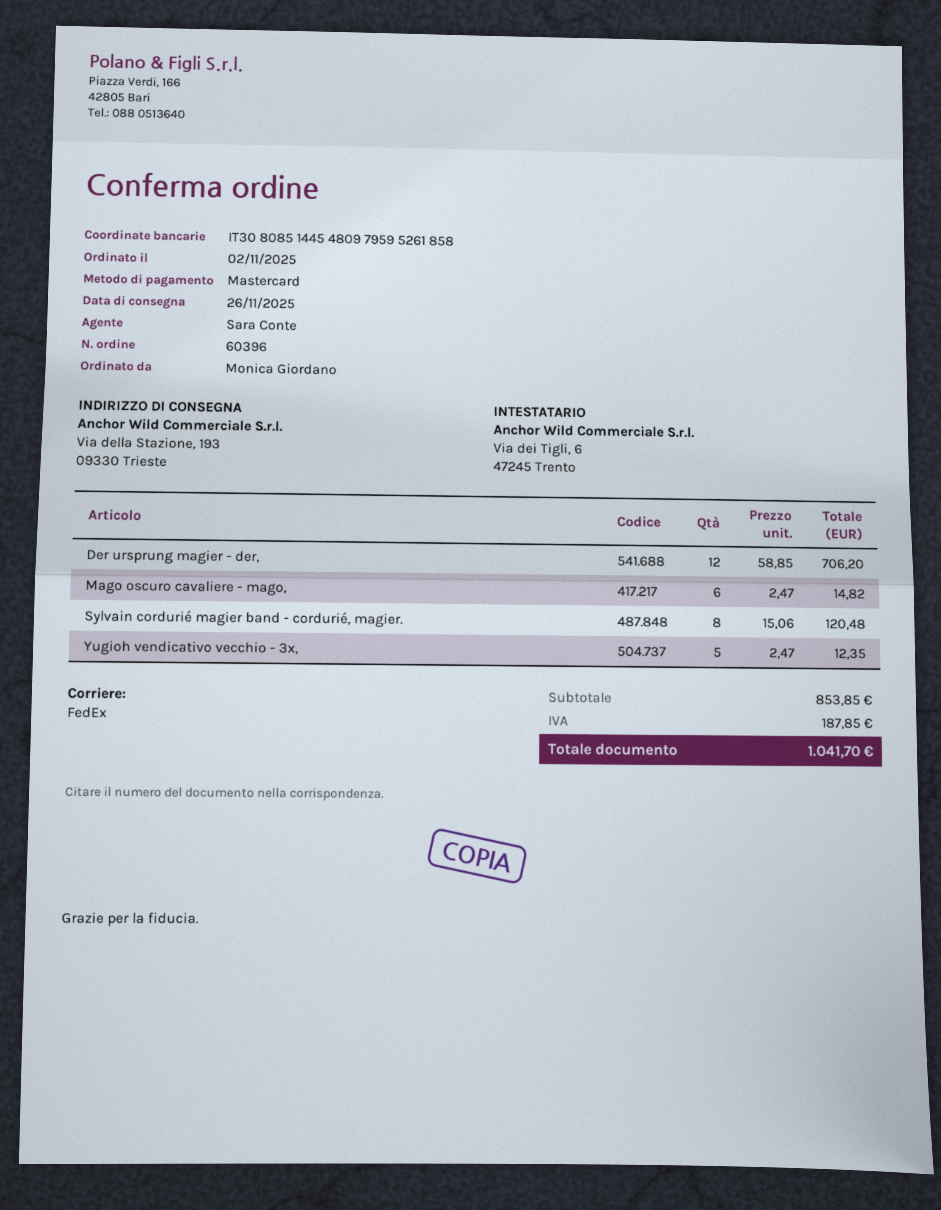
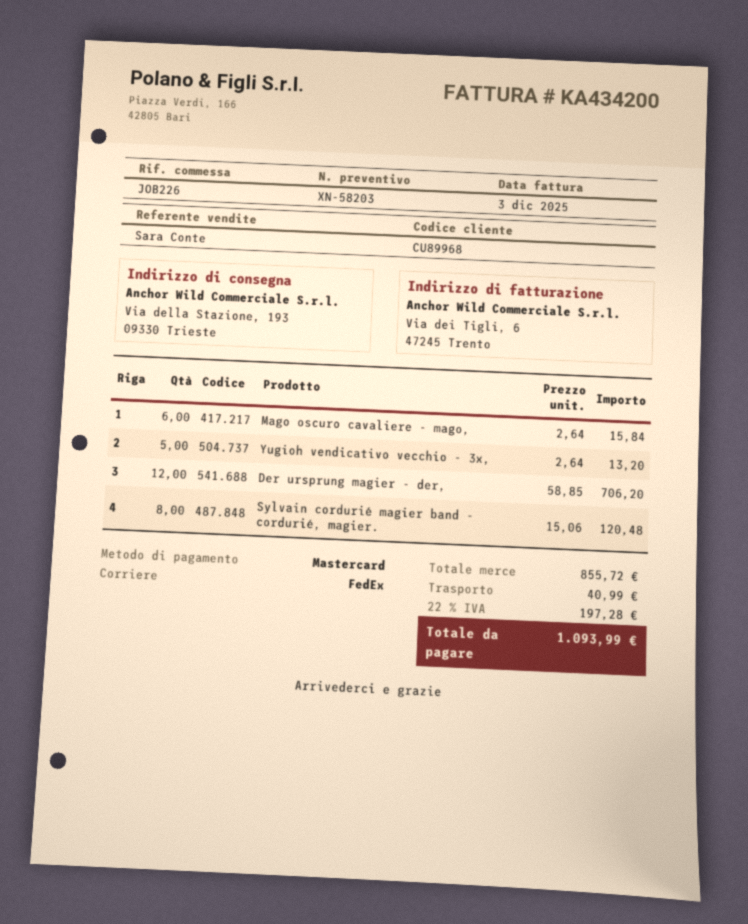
Mago oscuro cavaliere - mago,: 6 x 2.47 = 14.82 -> 6 x 2.64 = 15.84
Yugioh vendicativo vecchio - 3x,: 5 x 2.47 = 12.35 -> 5 x 2.64 = 13.20
subtotal: 853.85 -> 855.72
shipping: none -> 40.99
tax: 187.85 -> 197.28
total: 1041.70 -> 1093.99

